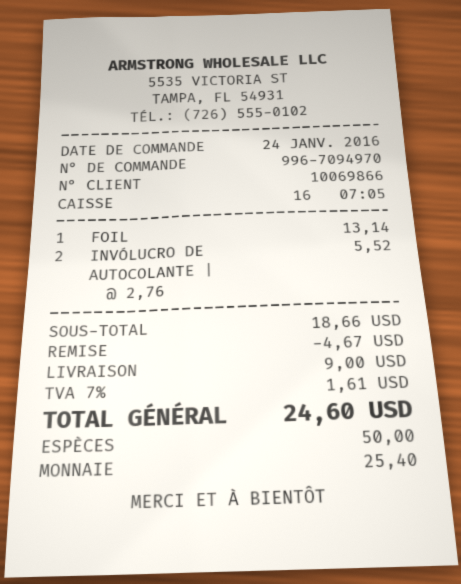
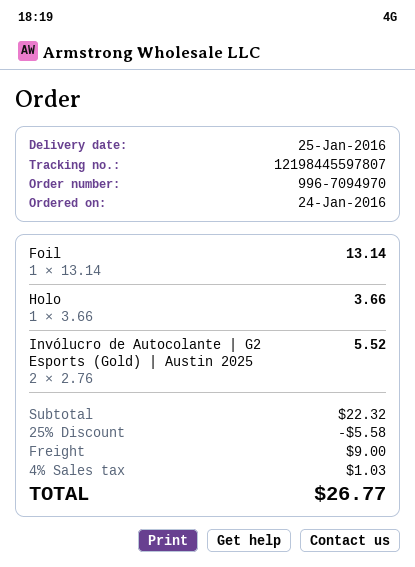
Holo: none -> 1 x 3.66 = 3.66
subtotal: 18.66 -> 22.32
discount: 4.67 -> 5.58
tax: 7% = 1.61 -> 4% = 1.03
total: 24.60 -> 26.77

